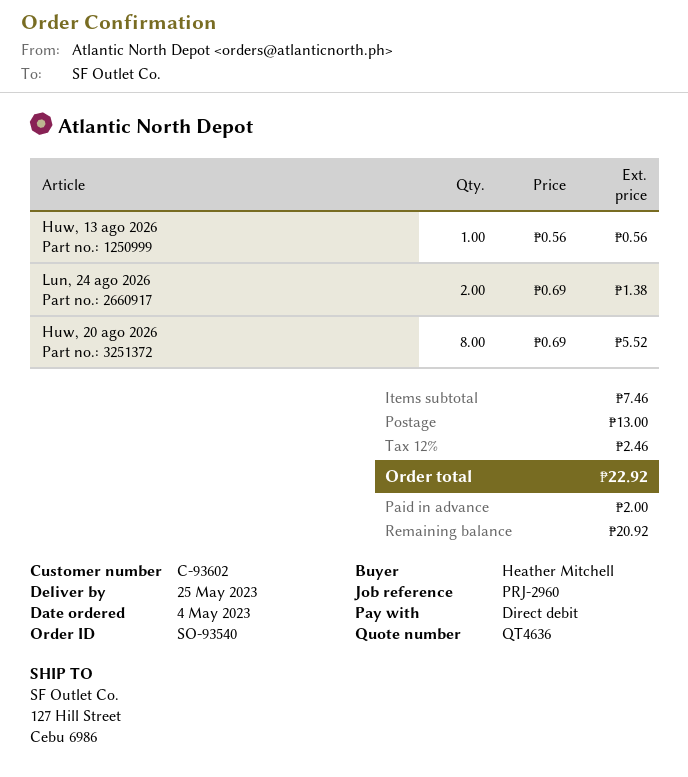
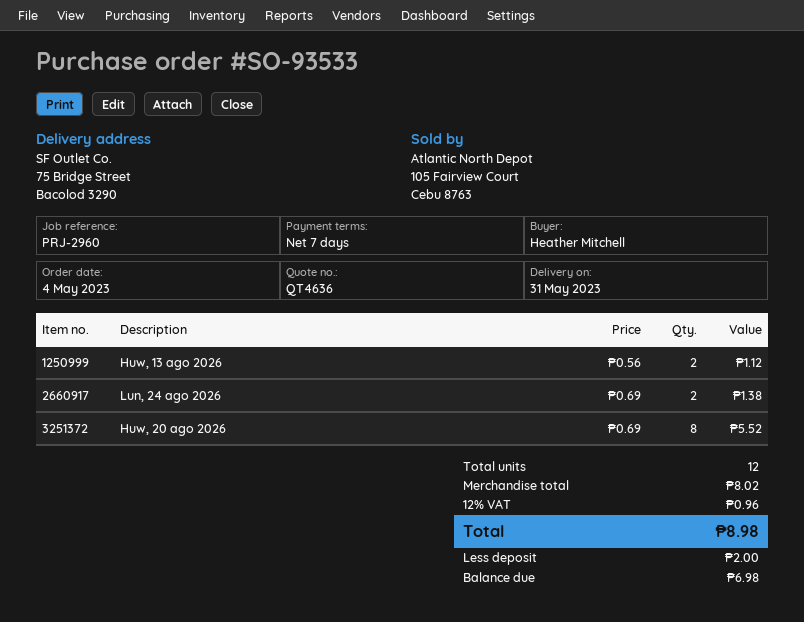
order number: SO-93540 -> SO-93533
delivery date: 2023-05-25 -> 2023-05-31
ship to: 127 Hill Street, Cebu 6986 -> 75 Bridge Street, Bacolod 3290
Huw, 13 ago 2026: 1 x 0.56 = 0.56 -> 2 x 0.56 = 1.12
subtotal: 7.46 -> 8.02
shipping: 13.00 -> none
tax: 12% = 2.46 -> 12% = 0.96
total: 22.92 -> 8.98
balance: 20.92 -> 6.98

